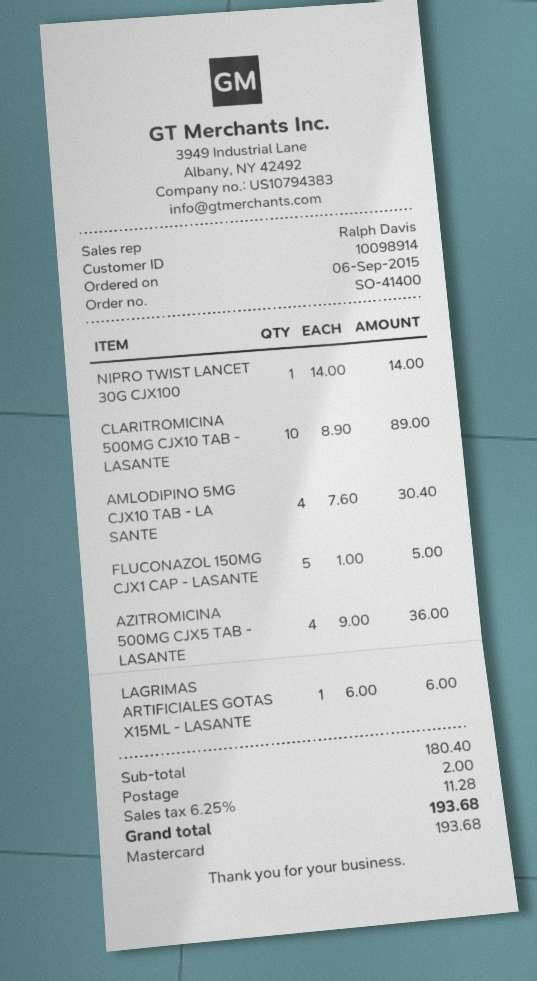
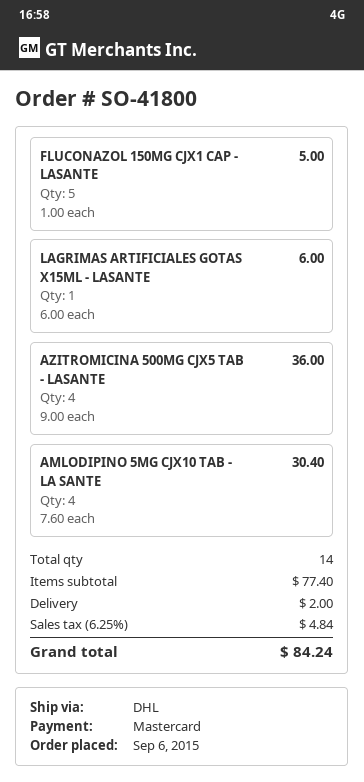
order number: SO-41400 -> SO-41800
NIPRO TWIST LANCET 30G CJX100: 1 x 14.00 = 14.00 -> none
CLARITROMICINA 500MG CJX10 TAB - LASANTE: 10 x 8.90 = 89.00 -> none
subtotal: 180.40 -> 77.40
tax: 6.25% = 11.28 -> 6.25% = 4.84
total: 193.68 -> 84.24

